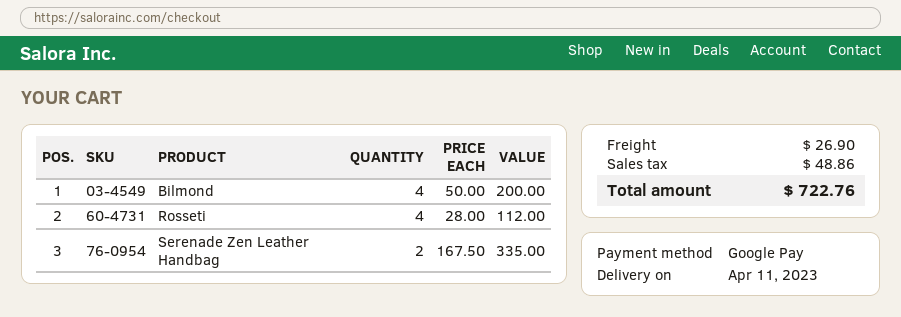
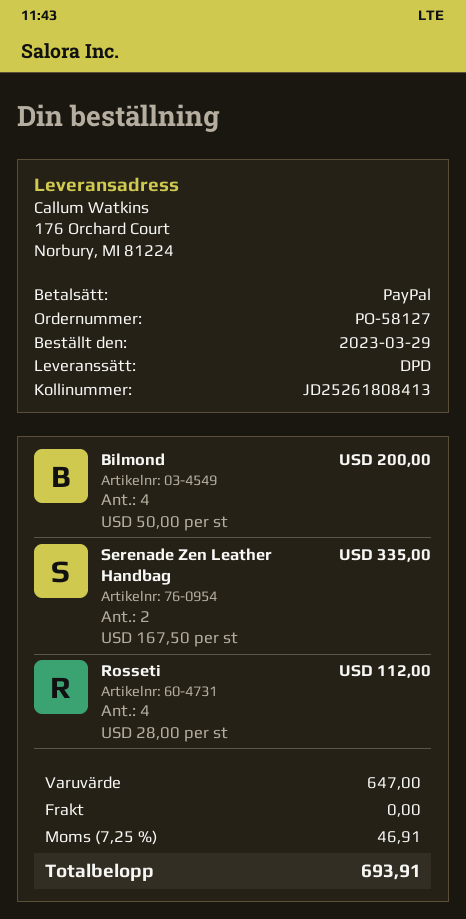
payment method: Google Pay -> PayPal
shipping: 26.90 -> 0.00
tax: 48.86 -> 46.91
total: 722.76 -> 693.91

